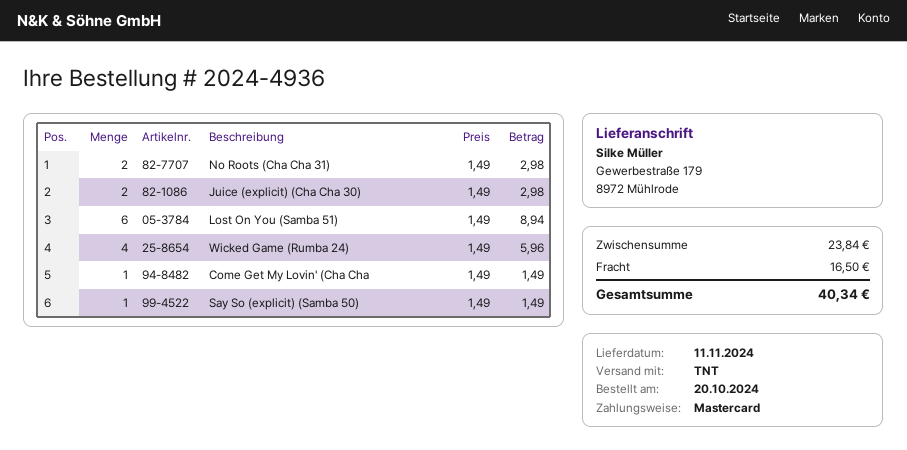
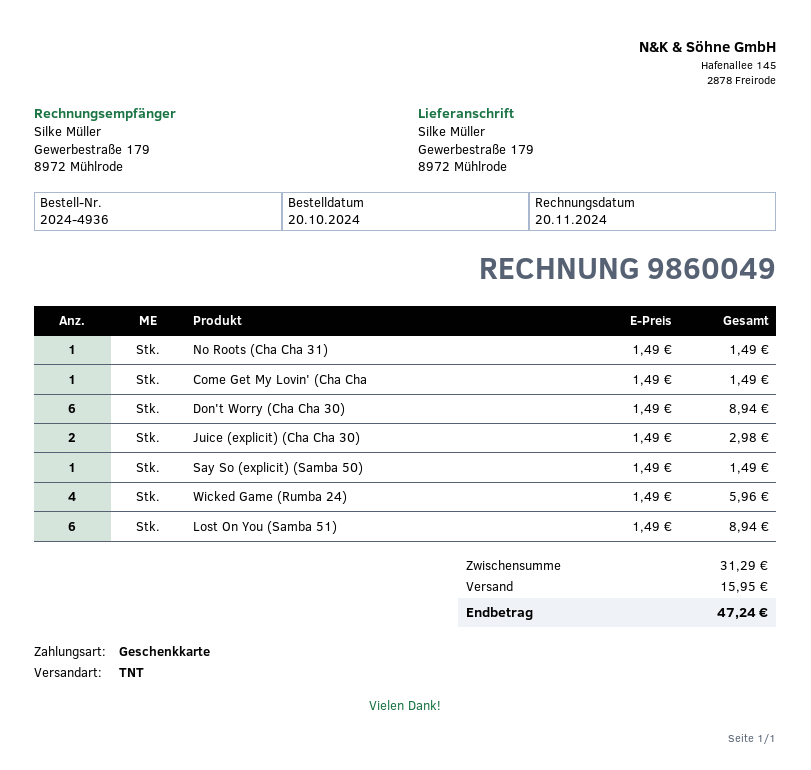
payment method: Mastercard -> gift card
No Roots (Cha Cha 31): 2 x 1.49 = 2.98 -> 1 x 1.49 = 1.49
Don't Worry (Cha Cha 30): none -> 6 x 1.49 = 8.94
subtotal: 23.84 -> 31.29
shipping: 16.50 -> 15.95
total: 40.34 -> 47.24

